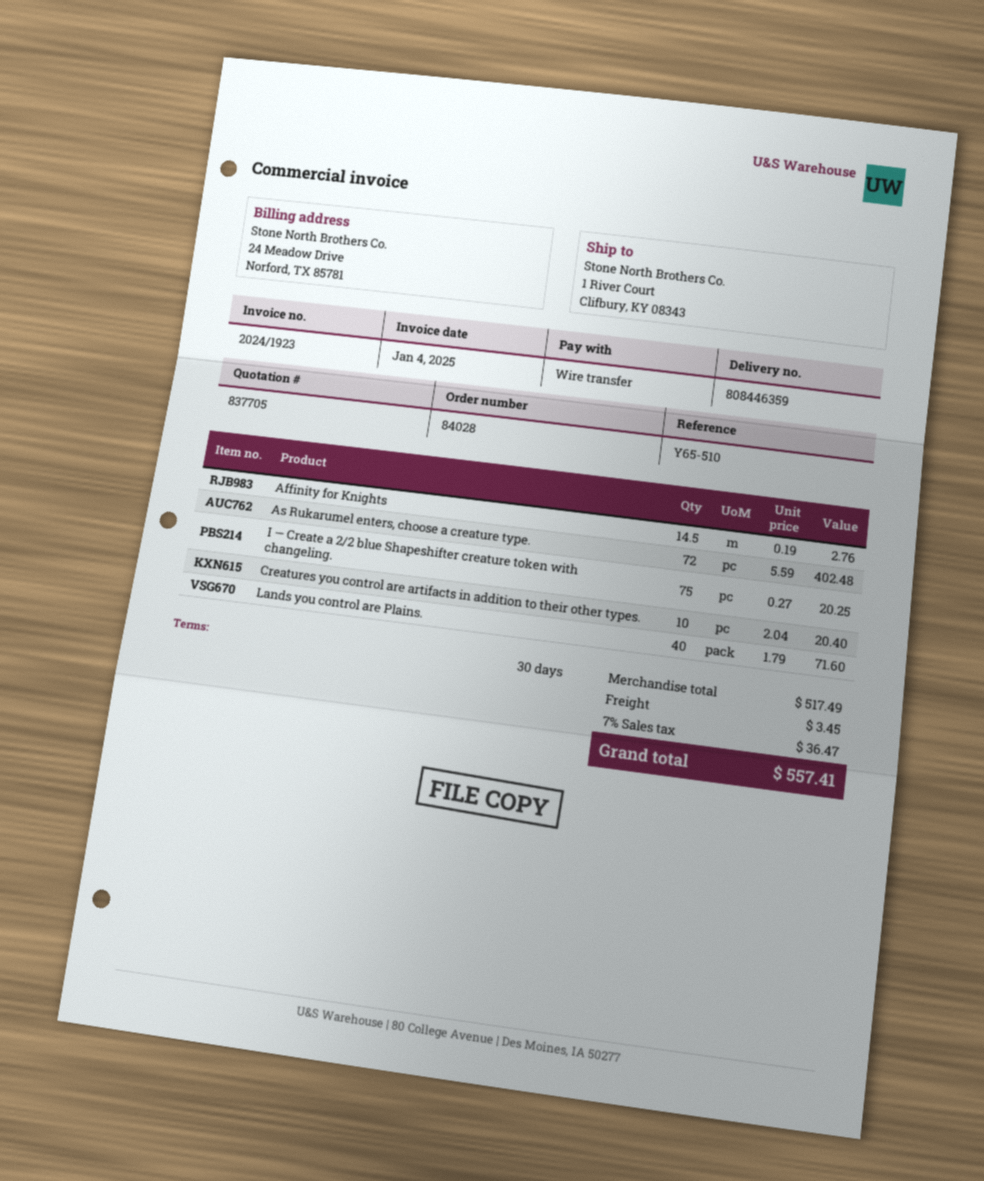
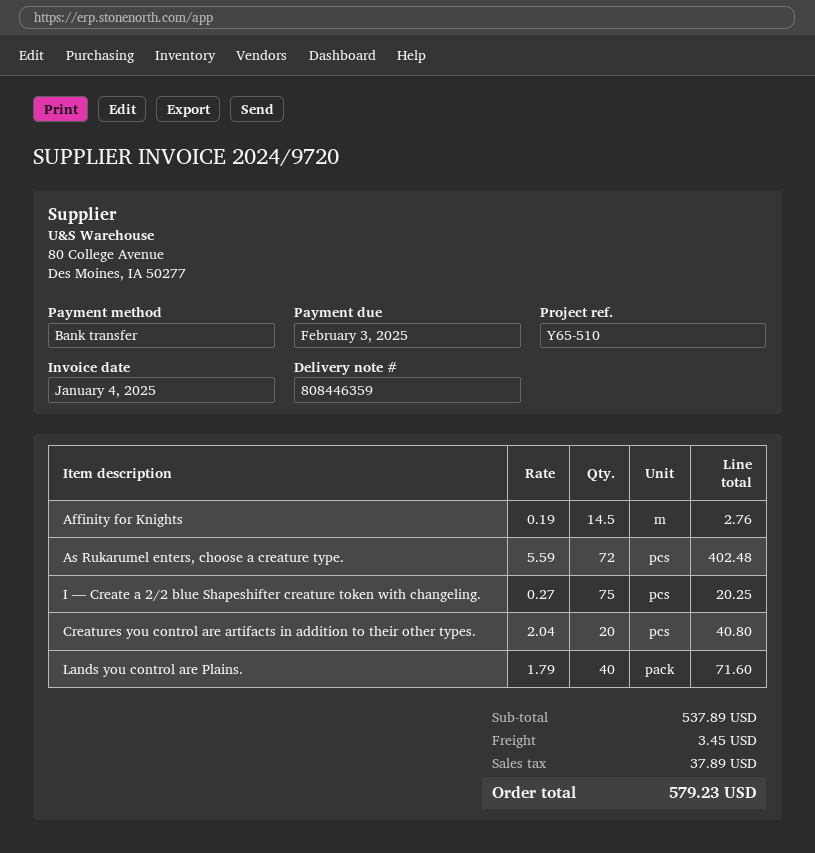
invoice number: 2024/1923 -> 2024/9720
Creatures you control are artifacts in addition to their other types.: 10 x 2.04 = 20.40 -> 20 x 2.04 = 40.80
subtotal: 517.49 -> 537.89
tax: 36.47 -> 37.89
total: 557.41 -> 579.23

